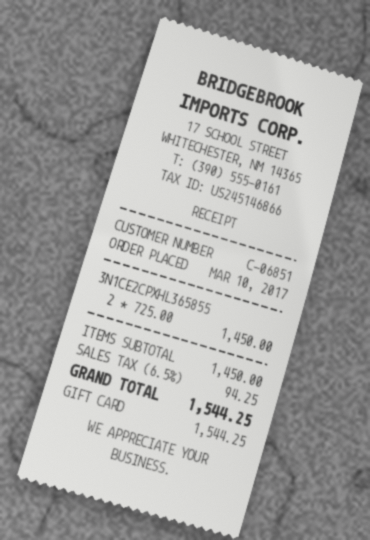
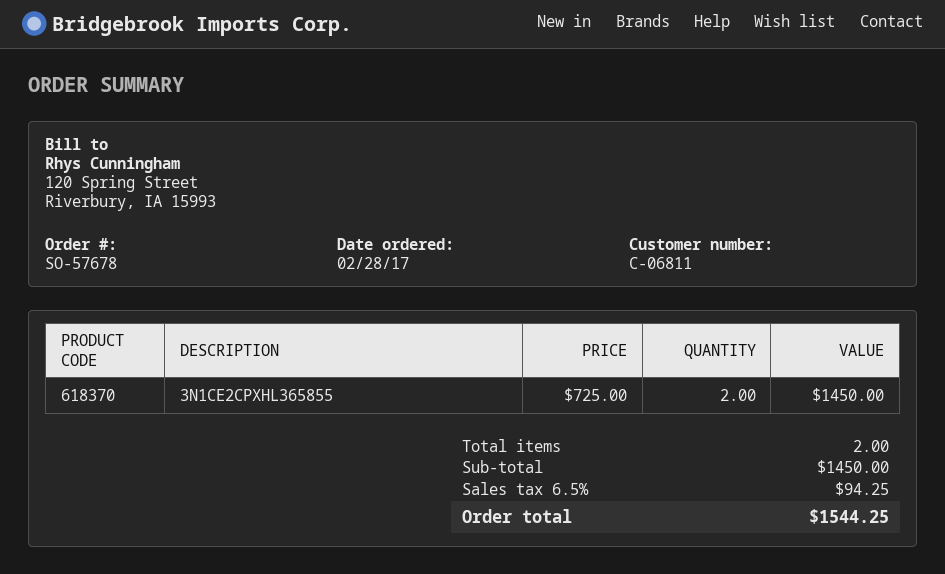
order date: 2017-03-10 -> 2017-02-28
customer number: C-06851 -> C-06811

